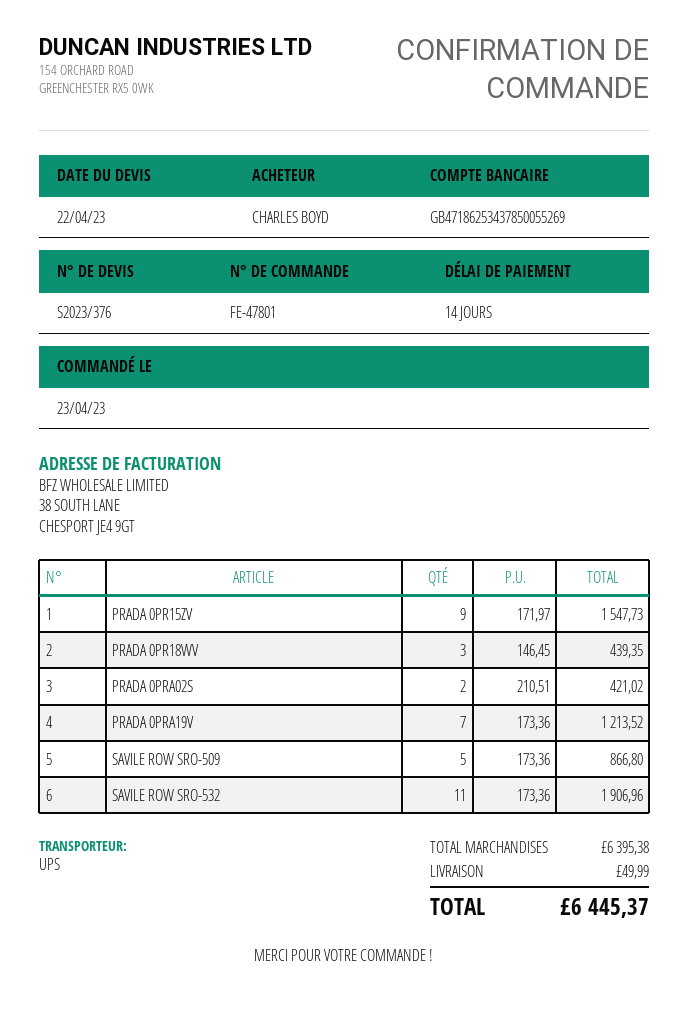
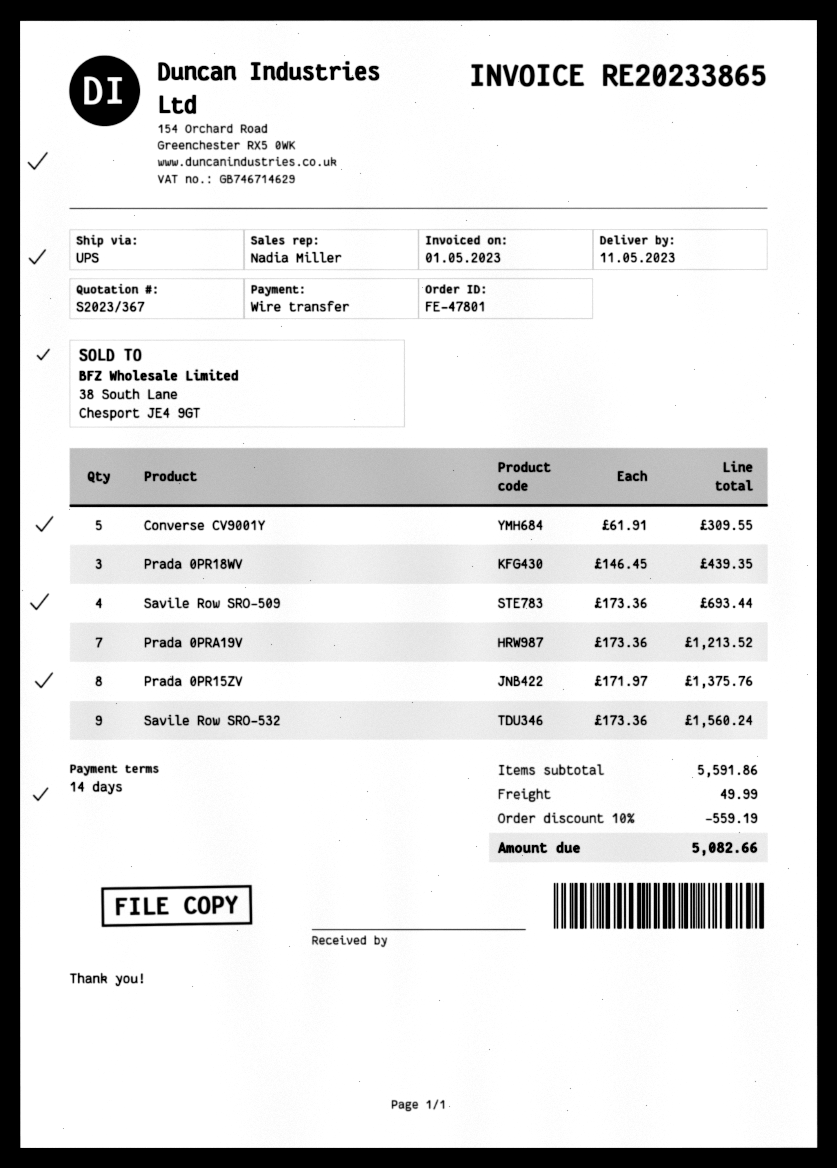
quote number: S2023/376 -> S2023/367
PRADA 0PR15ZV: 9 x 171.97 = 1547.73 -> 8 x 171.97 = 1375.76
PRADA 0PRA02S: 2 x 210.51 = 421.02 -> none
SAVILE ROW SRO-509: 5 x 173.36 = 866.80 -> 4 x 173.36 = 693.44
SAVILE ROW SRO-532: 11 x 173.36 = 1906.96 -> 9 x 173.36 = 1560.24
Converse CV9001Y: none -> 5 x 61.91 = 309.55
subtotal: 6395.38 -> 5591.86
discount: none -> 10% = 559.19
total: 6445.37 -> 5082.66

